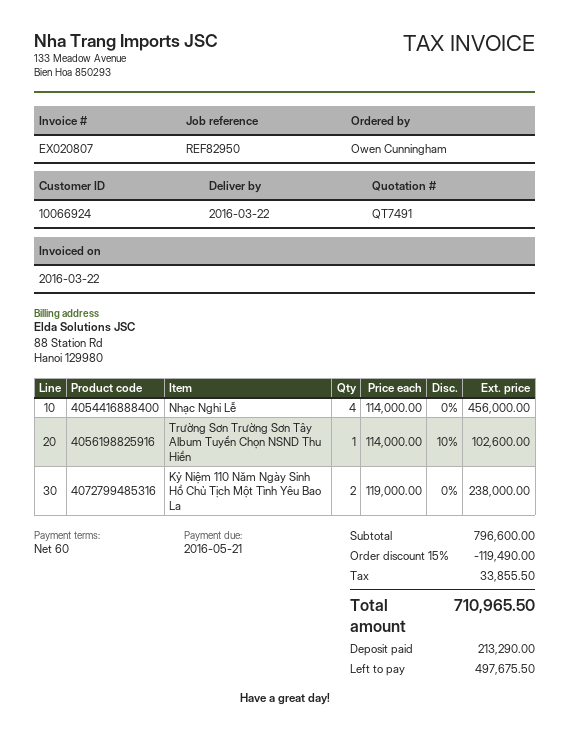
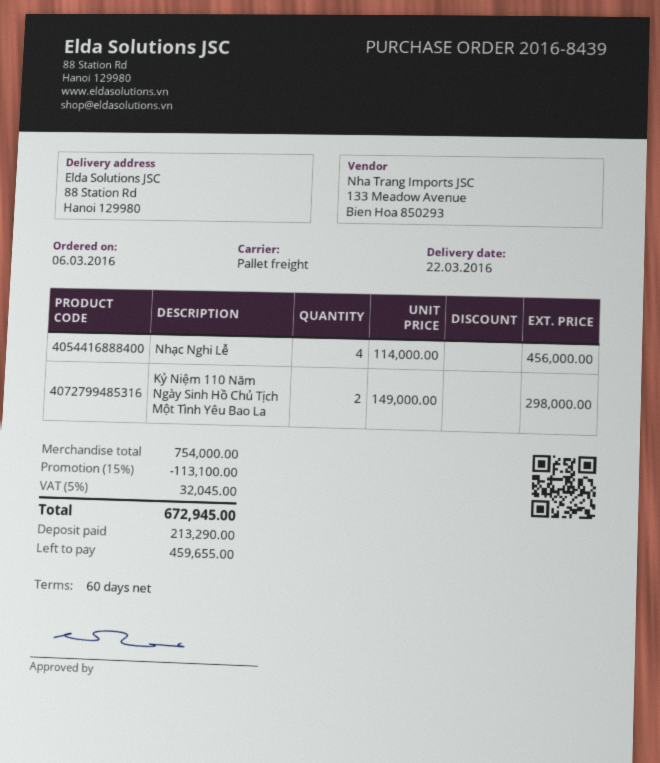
Trường Sơn Trường Sơn Tây Album Tuyển Chọn NSND Thu Hiền: 1 x 114000.00 - 10% = 102600.00 -> none
Kỷ Niệm 110 Năm Ngày Sinh Hồ Chủ Tịch Một Tình Yêu Bao La: 2 x 119000.00 = 238000.00 -> 2 x 149000.00 = 298000.00
subtotal: 796600.00 -> 754000.00
discount: 15% = 119490.00 -> 15% = 113100.00
tax: 33855.50 -> 32045.00
total: 710965.50 -> 672945.00
balance: 497675.50 -> 459655.00

